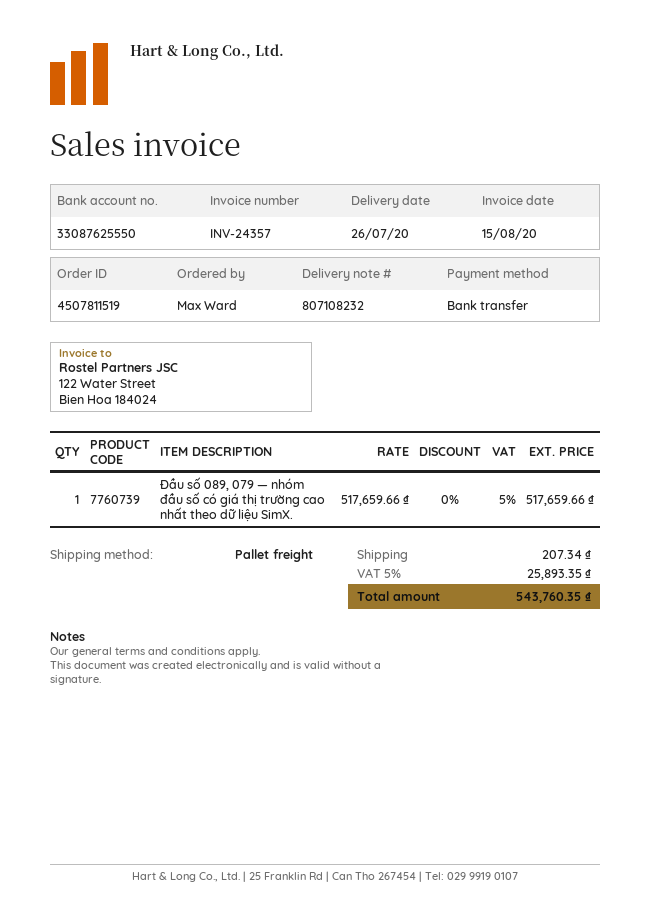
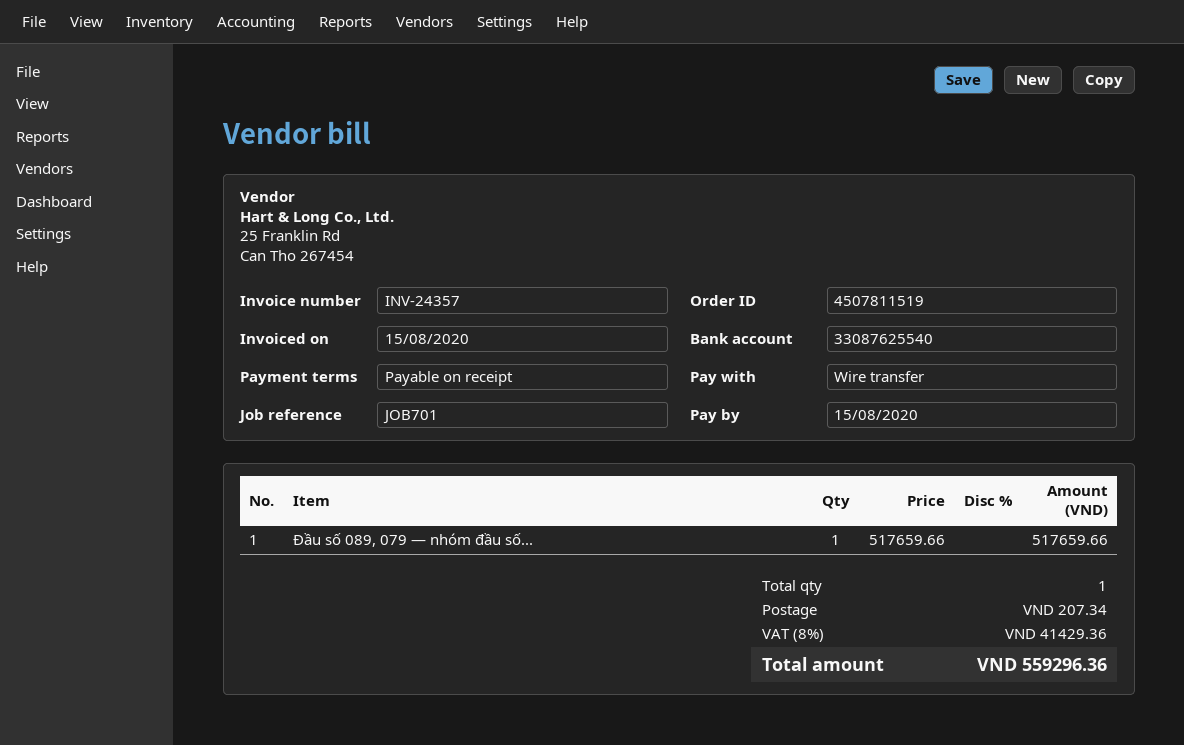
bank account: 33087625550 -> 33087625540
tax: 5% = 25893.35 -> 8% = 41429.36
total: 543760.35 -> 559296.36

